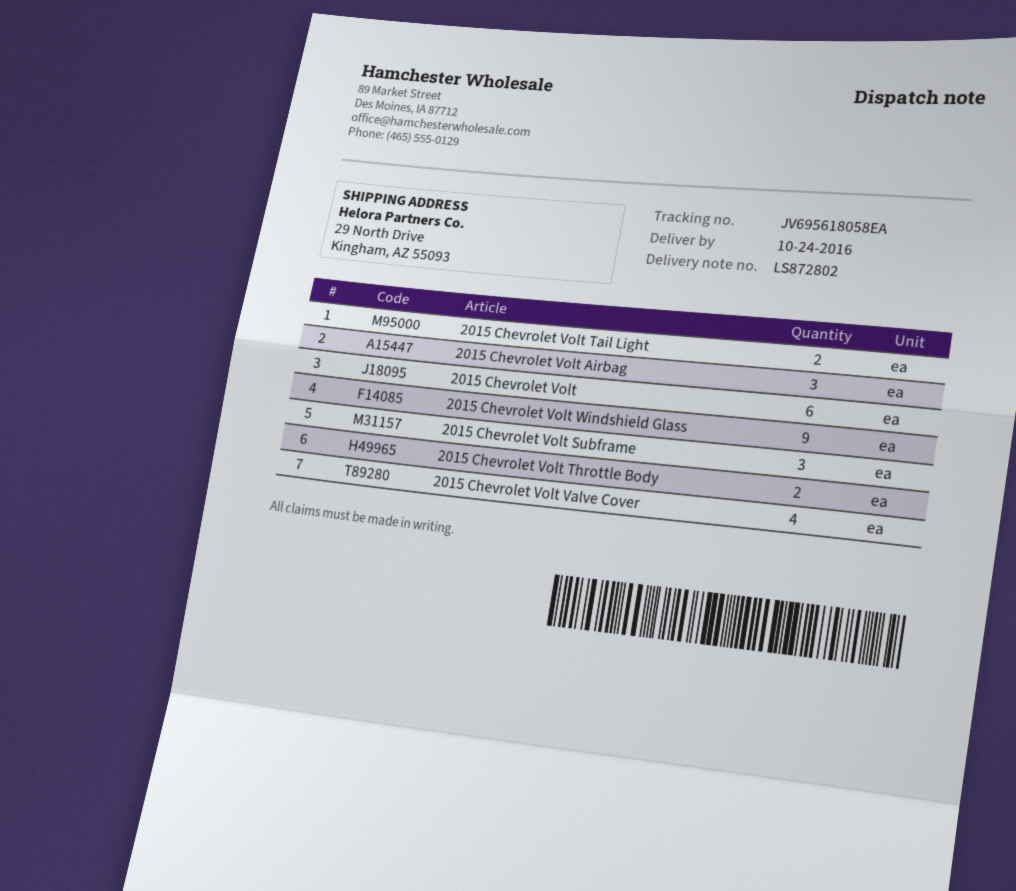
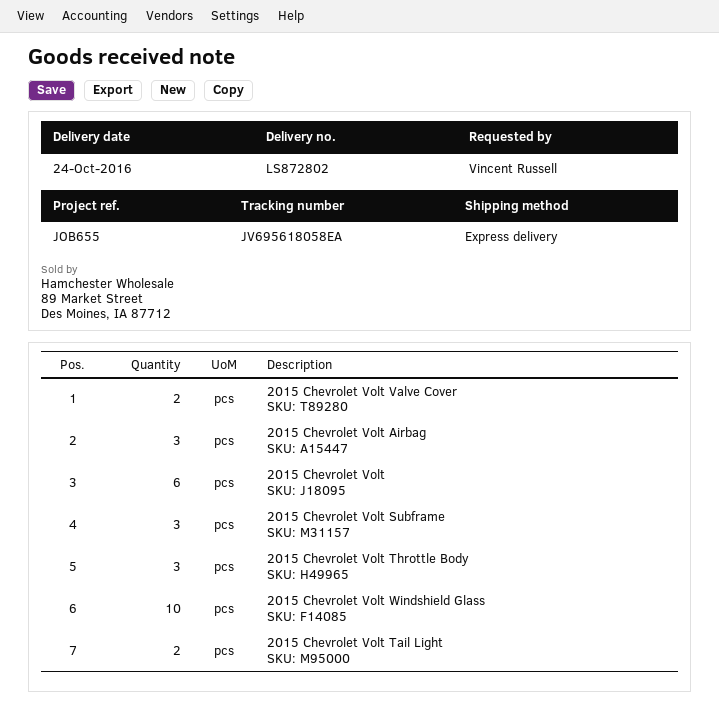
2015 Chevrolet Volt Windshield Glass: 9 -> 10
2015 Chevrolet Volt Throttle Body: 2 -> 3
2015 Chevrolet Volt Valve Cover: 4 -> 2

